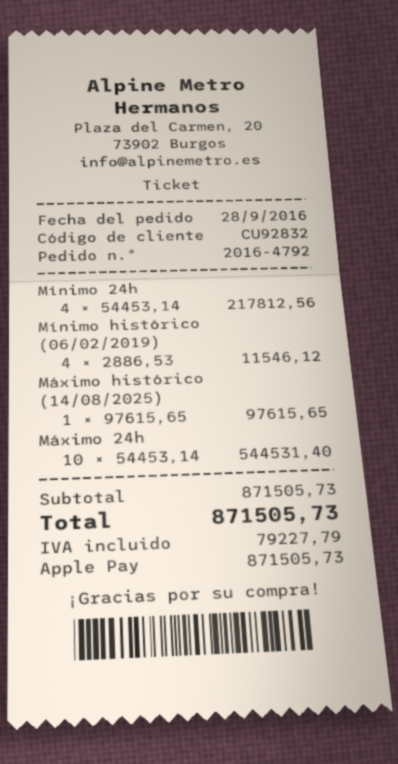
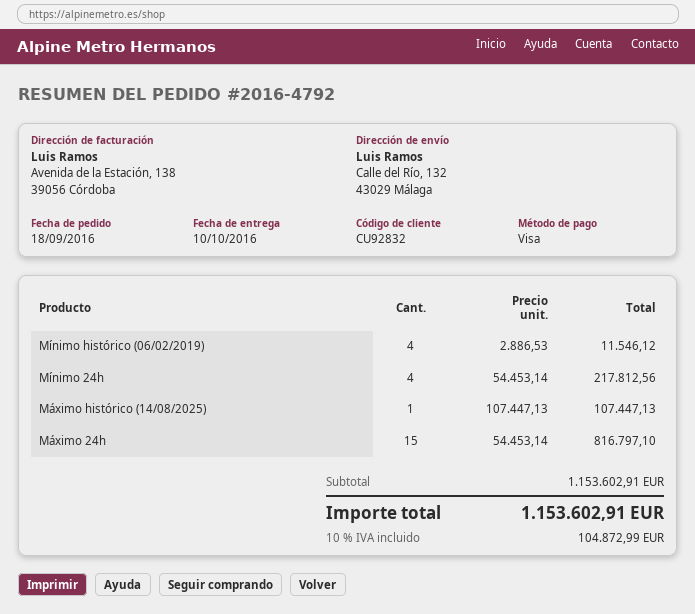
order date: 2016-09-28 -> 2016-09-18
payment method: Apple Pay -> Visa
Máximo histórico (14/08/2025): 1 x 97615.65 = 97615.65 -> 1 x 107447.13 = 107447.13
Máximo 24h: 10 x 54453.14 = 544531.40 -> 15 x 54453.14 = 816797.10
subtotal: 871505.73 -> 1153602.91
tax: 79227.79 -> 104872.99
total: 871505.73 -> 1153602.91

